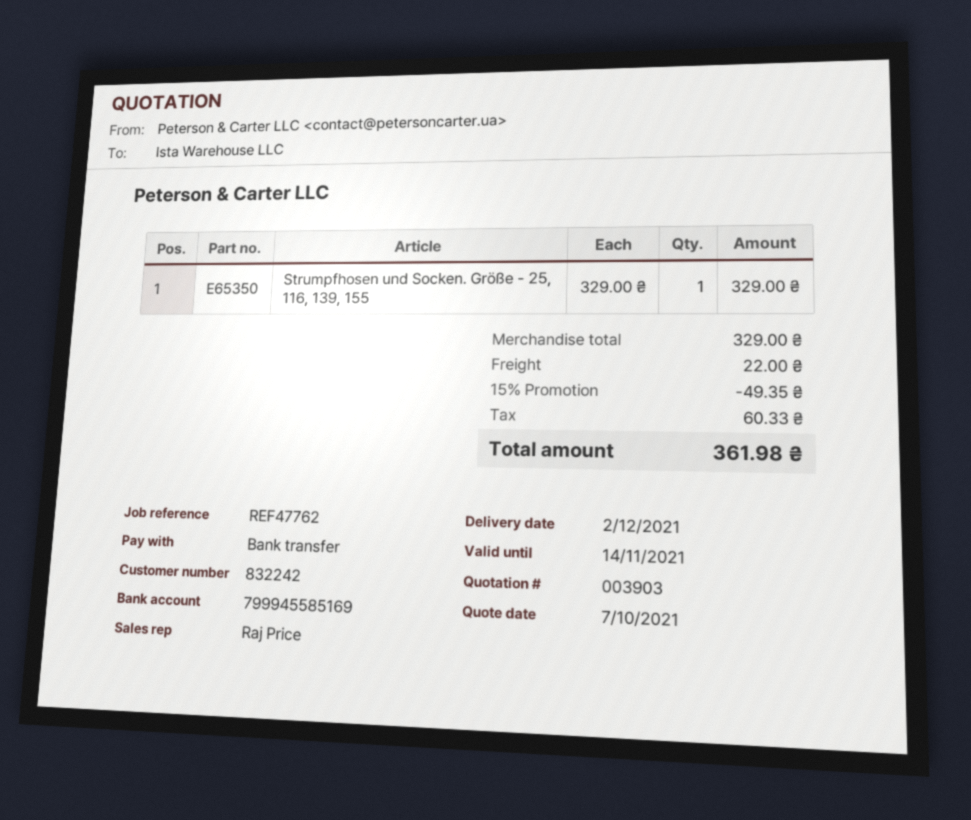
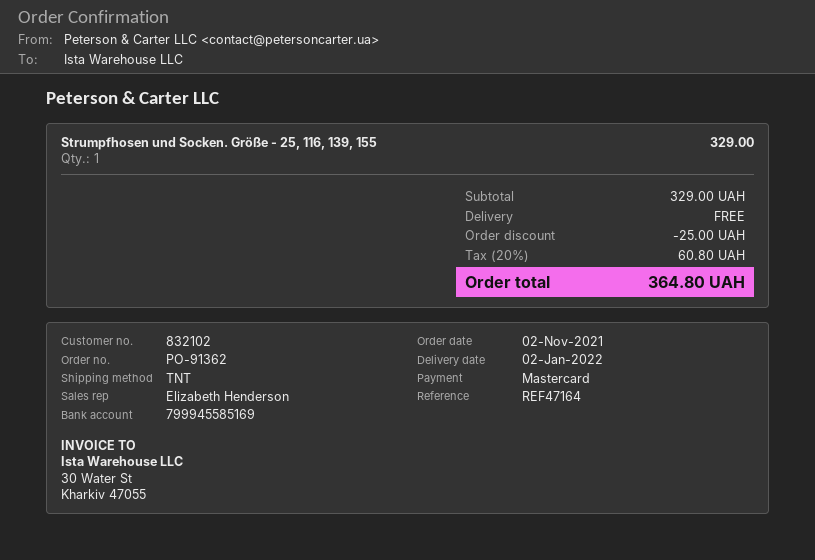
delivery date: 2021-12-02 -> 2022-01-02
customer number: 832242 -> 832102
reference: REF47762 -> REF47164
sales rep: Raj Price -> Elizabeth Henderson
payment method: bank transfer -> Mastercard
discount: 49.35 -> 25.00
shipping: 22.00 -> 0.00
tax: 60.33 -> 60.80
total: 361.98 -> 364.80

